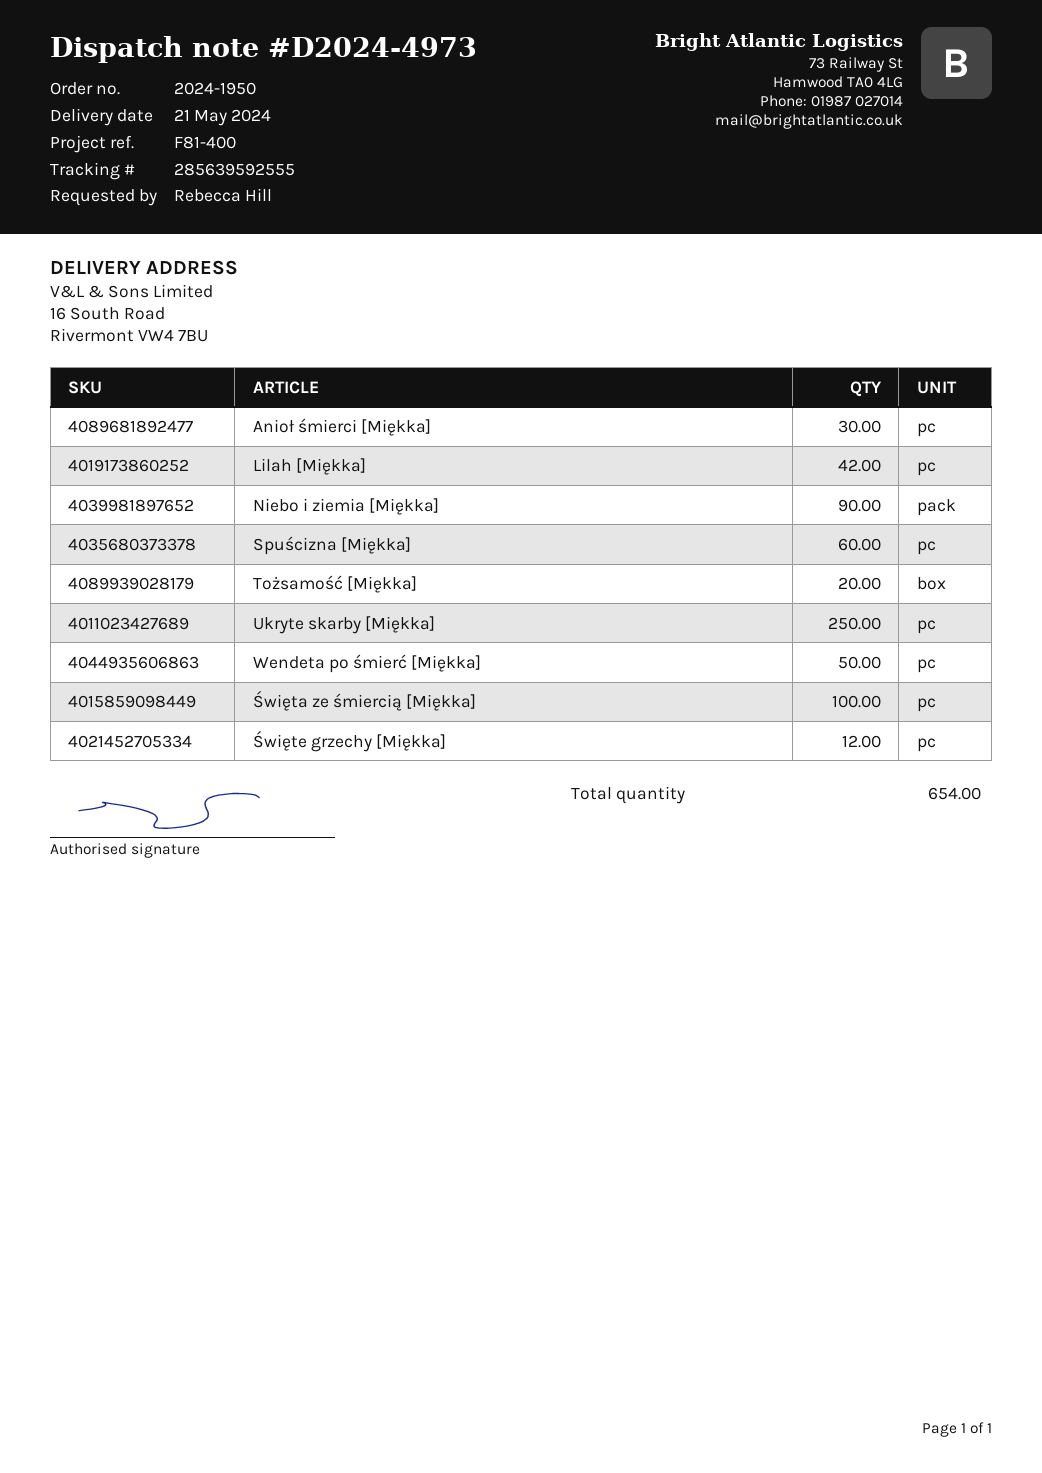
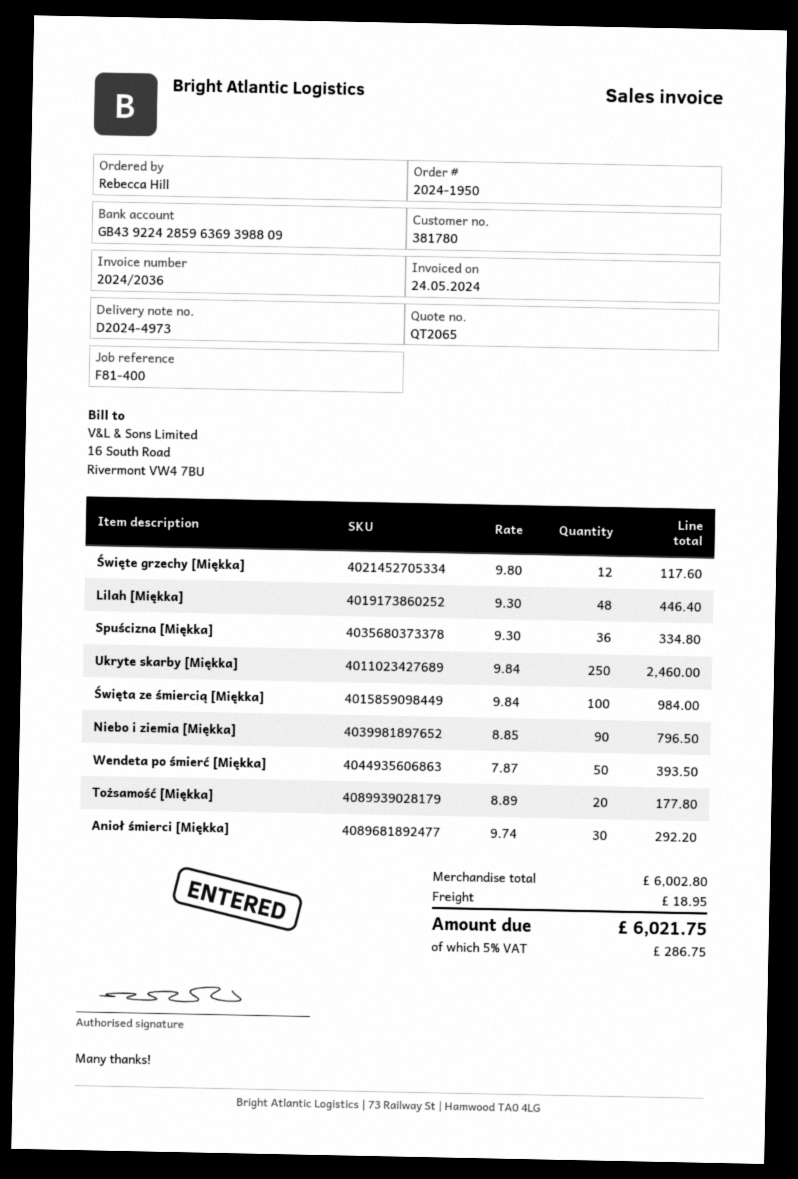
Lilah [Miękka]: 42 -> 48
Spuścizna [Miękka]: 60 -> 36

